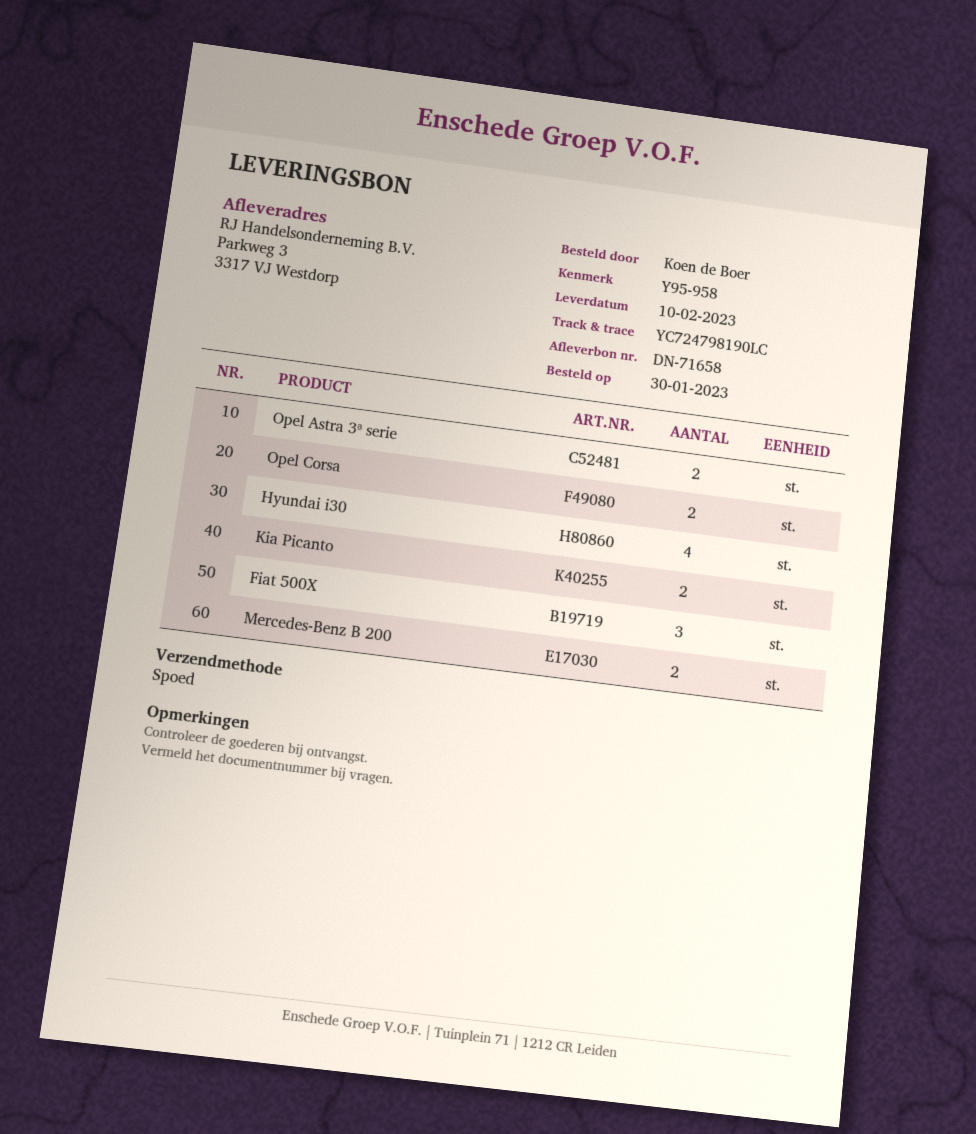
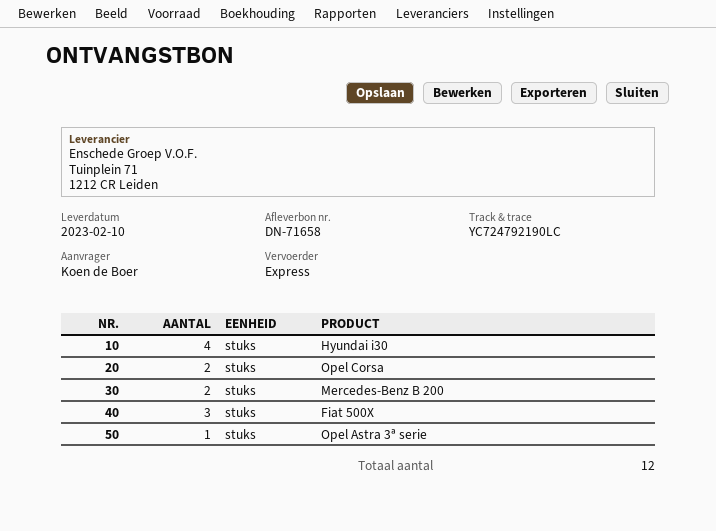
tracking number: YC724798190LC -> YC724792190LC
Opel Astra 3ª serie: 2 -> 1
Kia Picanto: 2 -> none

